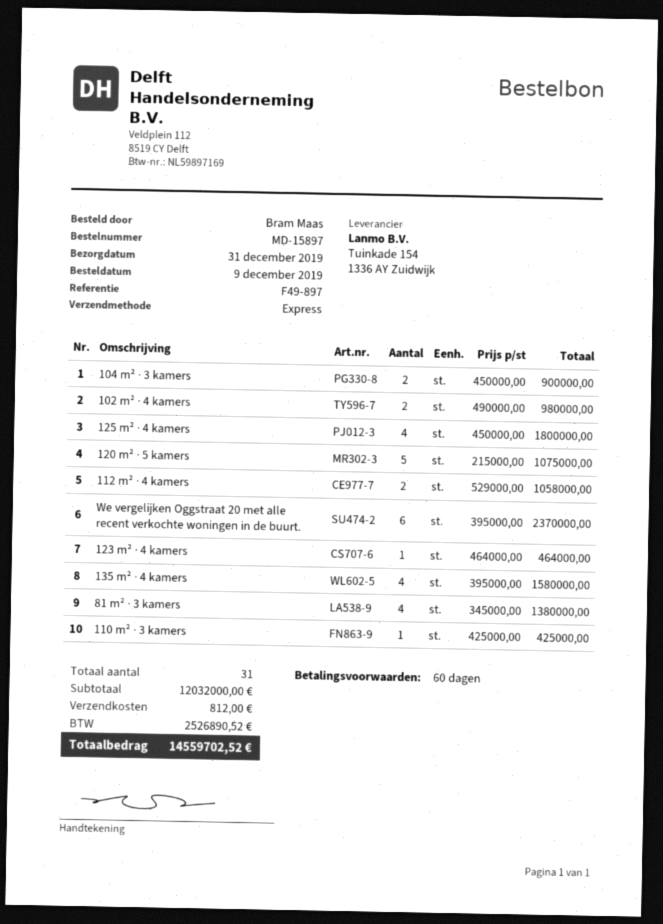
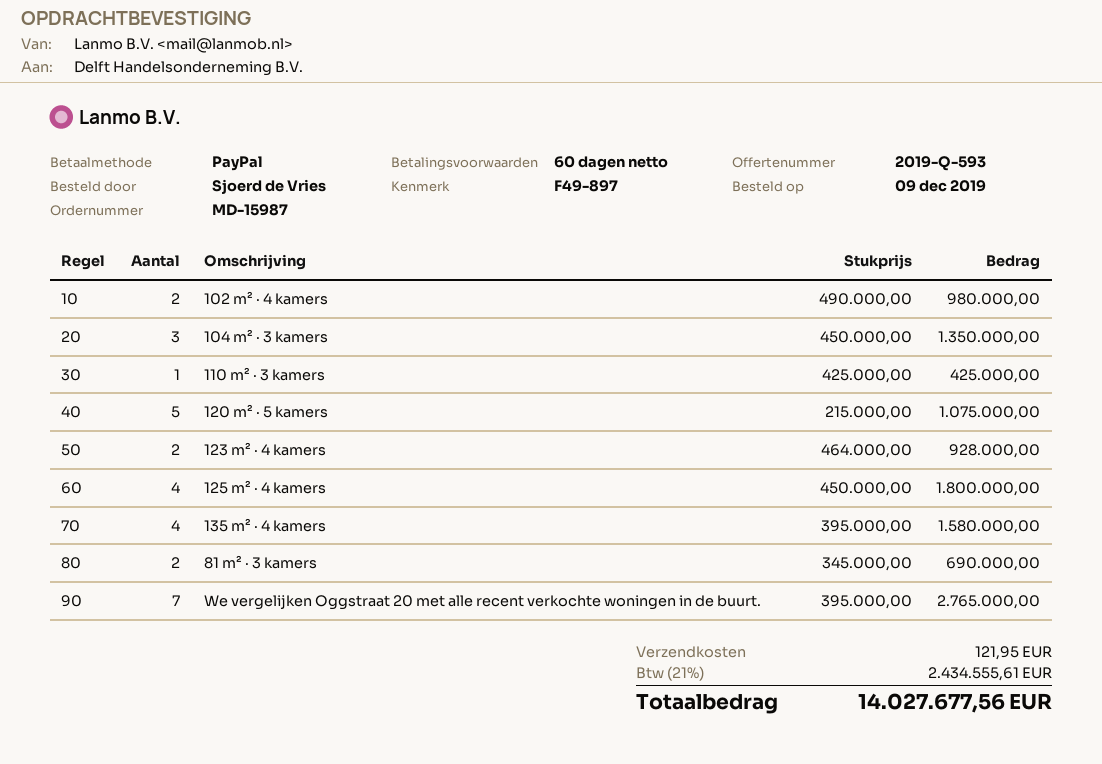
order number: MD-15897 -> MD-15987
ordered by: Bram Maas -> Sjoerd de Vries
104 m² · 3 kamers: 2 x 450000.00 = 900000.00 -> 3 x 450000.00 = 1350000.00
112 m² · 4 kamers: 2 x 529000.00 = 1058000.00 -> none
We vergelijken Oggstraat 20 met alle recent verkochte woningen in de buurt.: 6 x 395000.00 = 2370000.00 -> 7 x 395000.00 = 2765000.00
123 m² · 4 kamers: 1 x 464000.00 = 464000.00 -> 2 x 464000.00 = 928000.00
81 m² · 3 kamers: 4 x 345000.00 = 1380000.00 -> 2 x 345000.00 = 690000.00
shipping: 812.00 -> 121.95
tax: 2526890.52 -> 2434555.61
total: 14559702.52 -> 14027677.56

